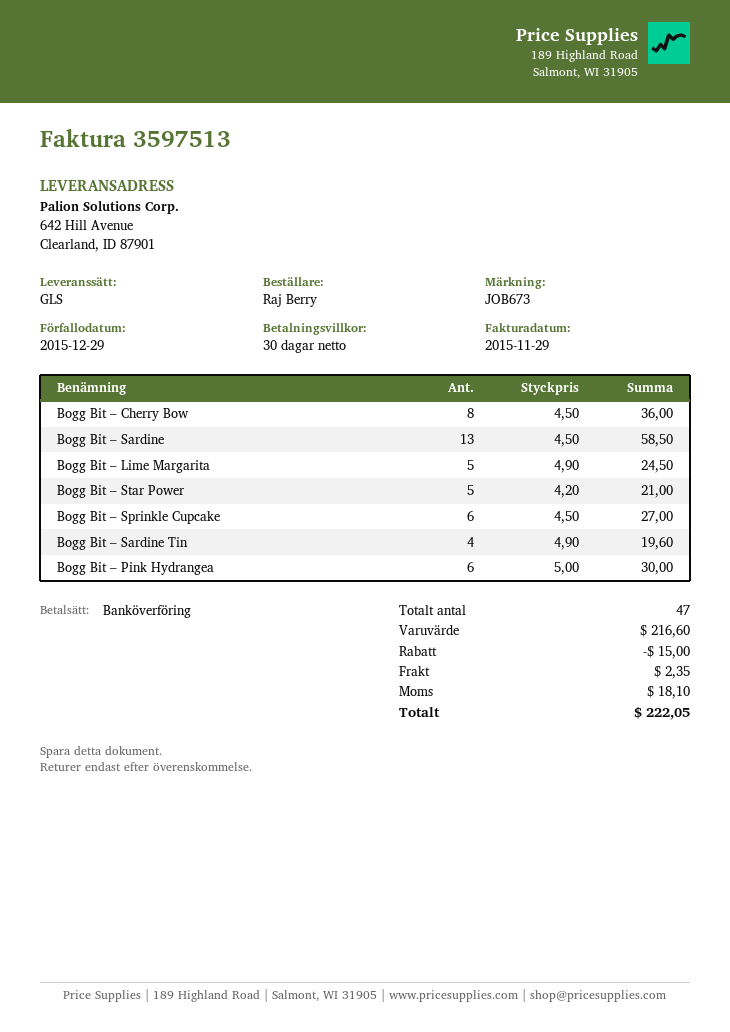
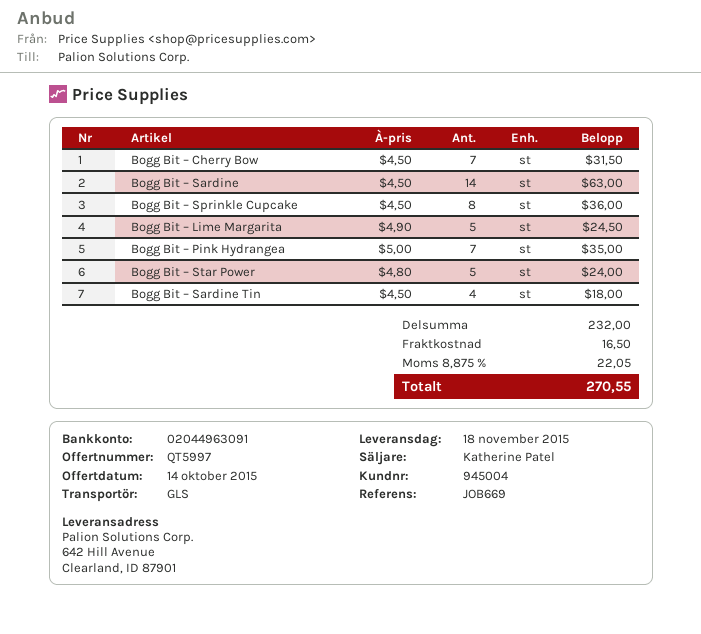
reference: JOB673 -> JOB669
Bogg Bit – Cherry Bow: 8 x 4.50 = 36.00 -> 7 x 4.50 = 31.50
Bogg Bit – Sardine: 13 x 4.50 = 58.50 -> 14 x 4.50 = 63.00
Bogg Bit – Star Power: 5 x 4.20 = 21.00 -> 5 x 4.80 = 24.00
Bogg Bit – Sprinkle Cupcake: 6 x 4.50 = 27.00 -> 8 x 4.50 = 36.00
Bogg Bit – Sardine Tin: 4 x 4.90 = 19.60 -> 4 x 4.50 = 18.00
Bogg Bit – Pink Hydrangea: 6 x 5.00 = 30.00 -> 7 x 5.00 = 35.00
subtotal: 216.60 -> 232.00
discount: 15.00 -> none
shipping: 2.35 -> 16.50
tax: 18.10 -> 22.05
total: 222.05 -> 270.55

